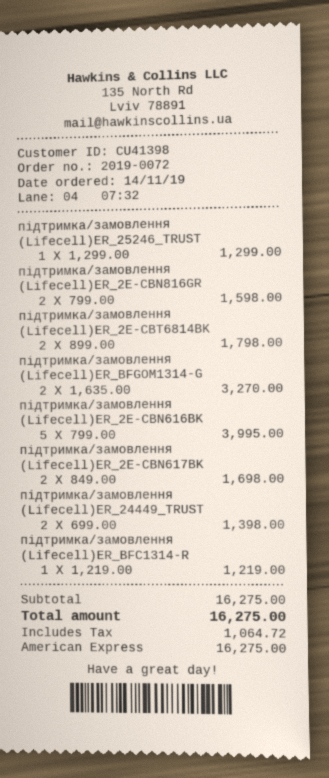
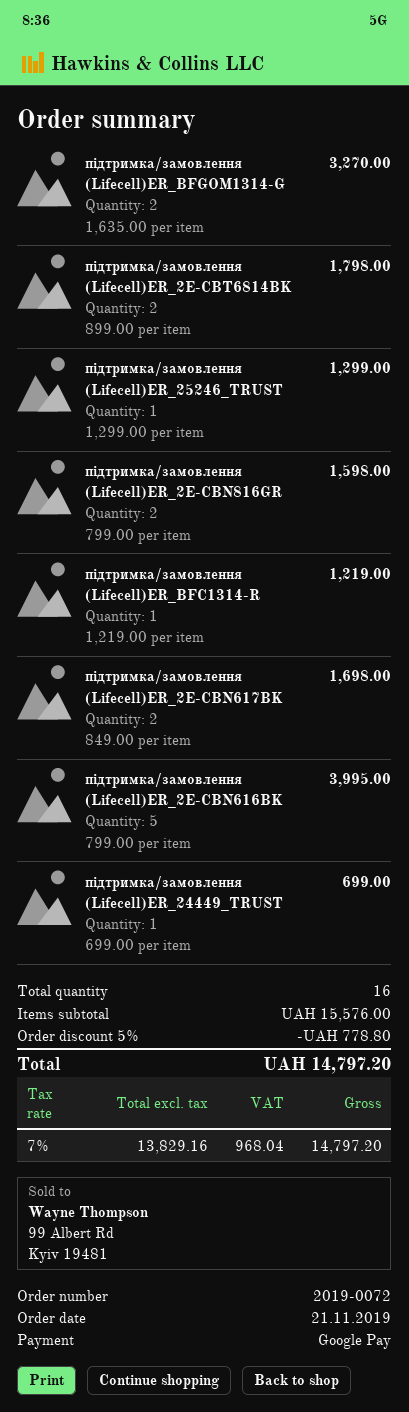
order date: 2019-11-14 -> 2019-11-21
payment method: American Express -> Google Pay
підтримка/замовлення (Lifecell)ER_24449_TRUST: 2 x 699.00 = 1398.00 -> 1 x 699.00 = 699.00
subtotal: 16275.00 -> 15576.00
discount: none -> 5% = 778.80
tax: 1064.72 -> 968.04
total: 16275.00 -> 14797.20

